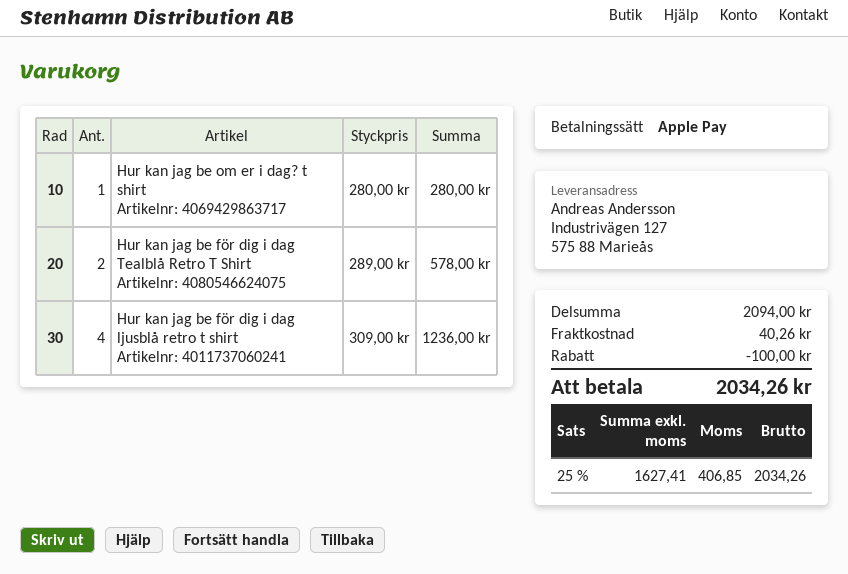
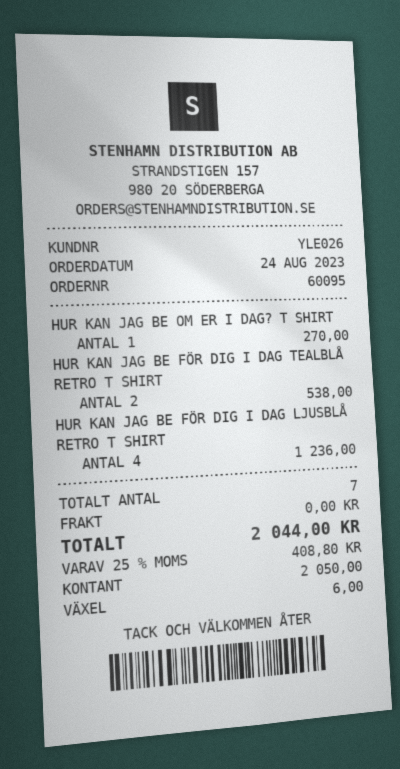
payment method: Apple Pay -> cash
Hur kan jag be om er i dag? t shirt: 1 for 280.00 -> 1 for 270.00
Hur kan jag be för dig i dag Tealblå Retro T Shirt: 2 for 578.00 -> 2 for 538.00
discount: 100.00 -> none
shipping: 40.26 -> 0.00
tax: 25% = 406.85 -> 25% = 408.80
total: 2034.26 -> 2044.00

